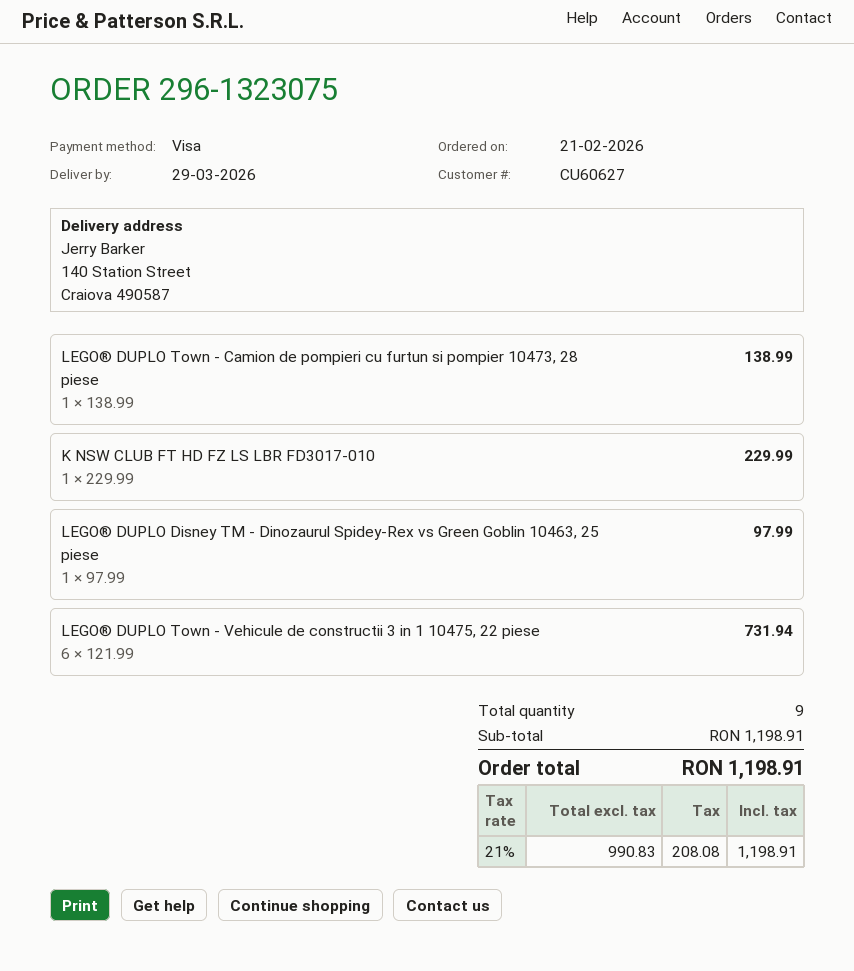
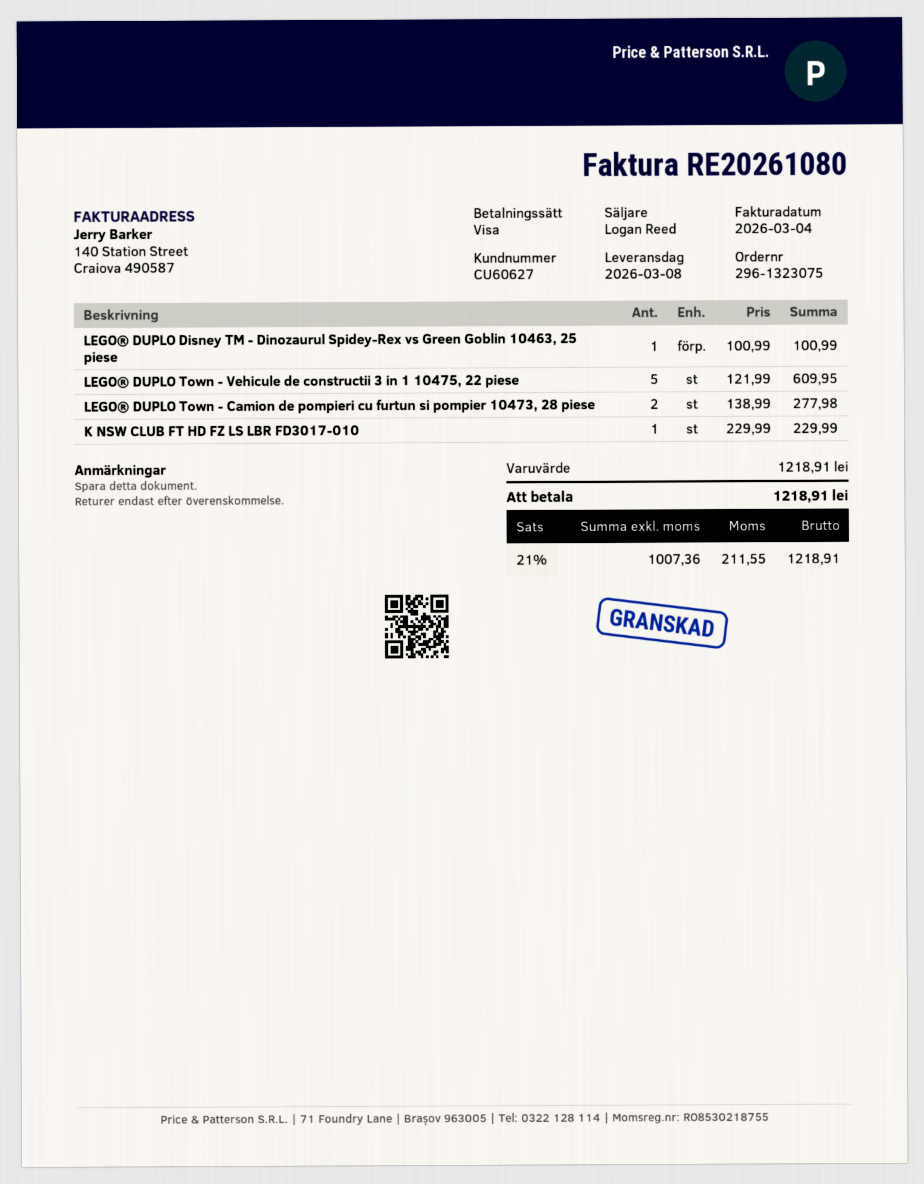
delivery date: 2026-03-29 -> 2026-03-08
LEGO® DUPLO Town - Camion de pompieri cu furtun si pompier 10473, 28 piese: 1 x 138.99 = 138.99 -> 2 x 138.99 = 277.98
LEGO® DUPLO Disney TM - Dinozaurul Spidey-Rex vs Green Goblin 10463, 25 piese: 1 x 97.99 = 97.99 -> 1 x 100.99 = 100.99
LEGO® DUPLO Town - Vehicule de constructii 3 in 1 10475, 22 piese: 6 x 121.99 = 731.94 -> 5 x 121.99 = 609.95
subtotal: 1198.91 -> 1218.91
net: 990.83 -> 1007.36
tax: 21% = 208.08 -> 21% = 211.55
total: 1198.91 -> 1218.91

